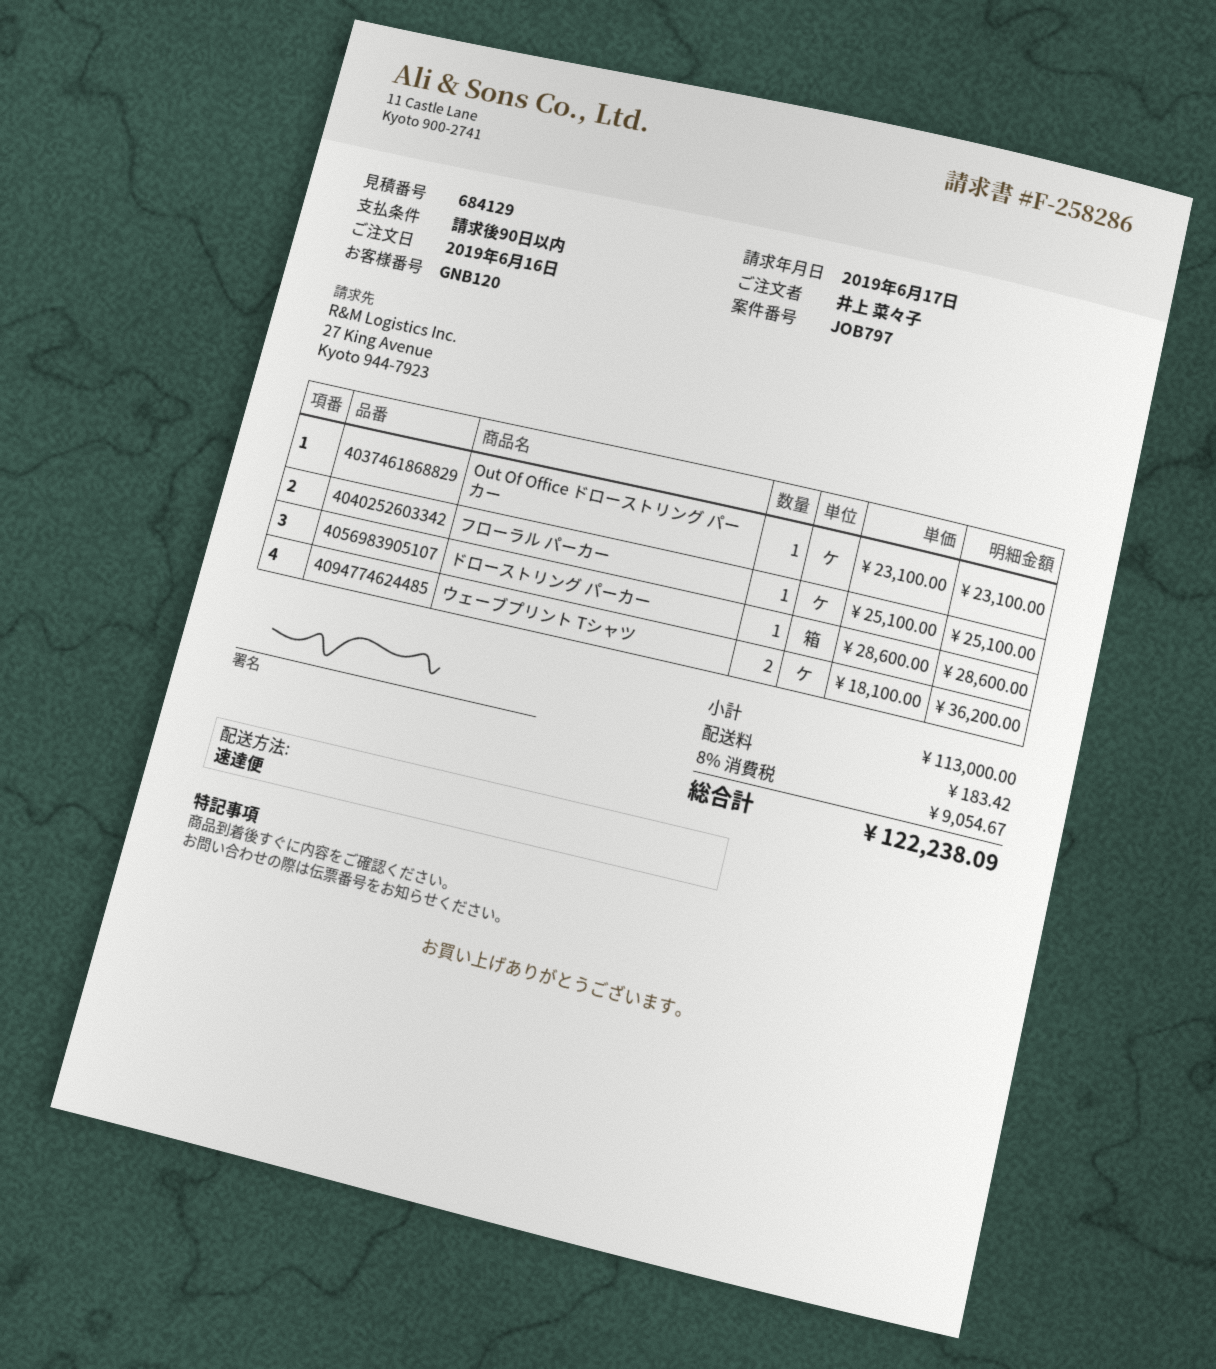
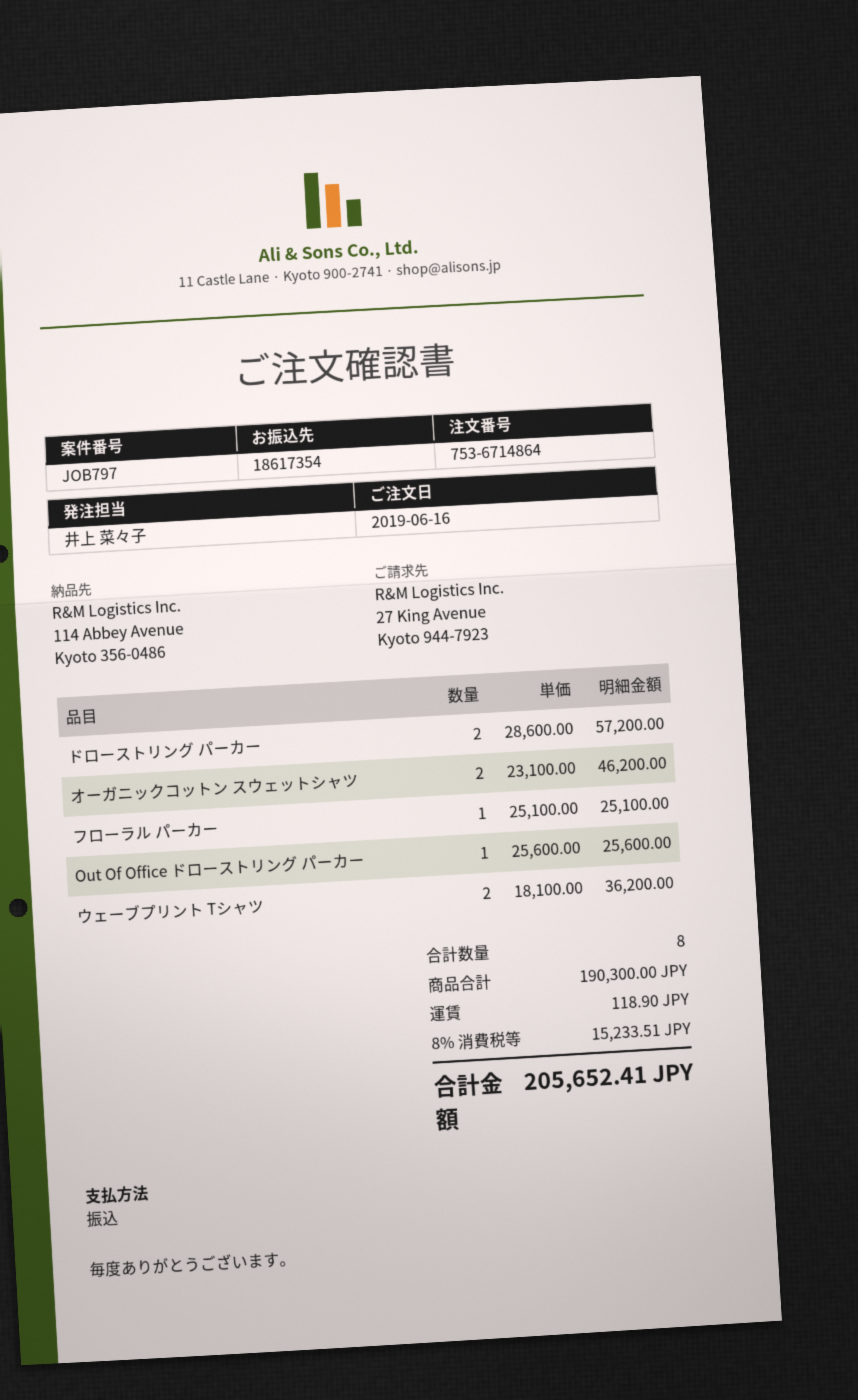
Out Of Office ドローストリング パーカー: 1 x 23100.00 = 23100.00 -> 1 x 25600.00 = 25600.00
ドローストリング パーカー: 1 x 28600.00 = 28600.00 -> 2 x 28600.00 = 57200.00
オーガニックコットン スウェットシャツ: none -> 2 x 23100.00 = 46200.00
subtotal: 113000.00 -> 190300.00
shipping: 183.42 -> 118.90
tax: 8% = 9054.67 -> 8% = 15233.51
total: 122238.09 -> 205652.41

